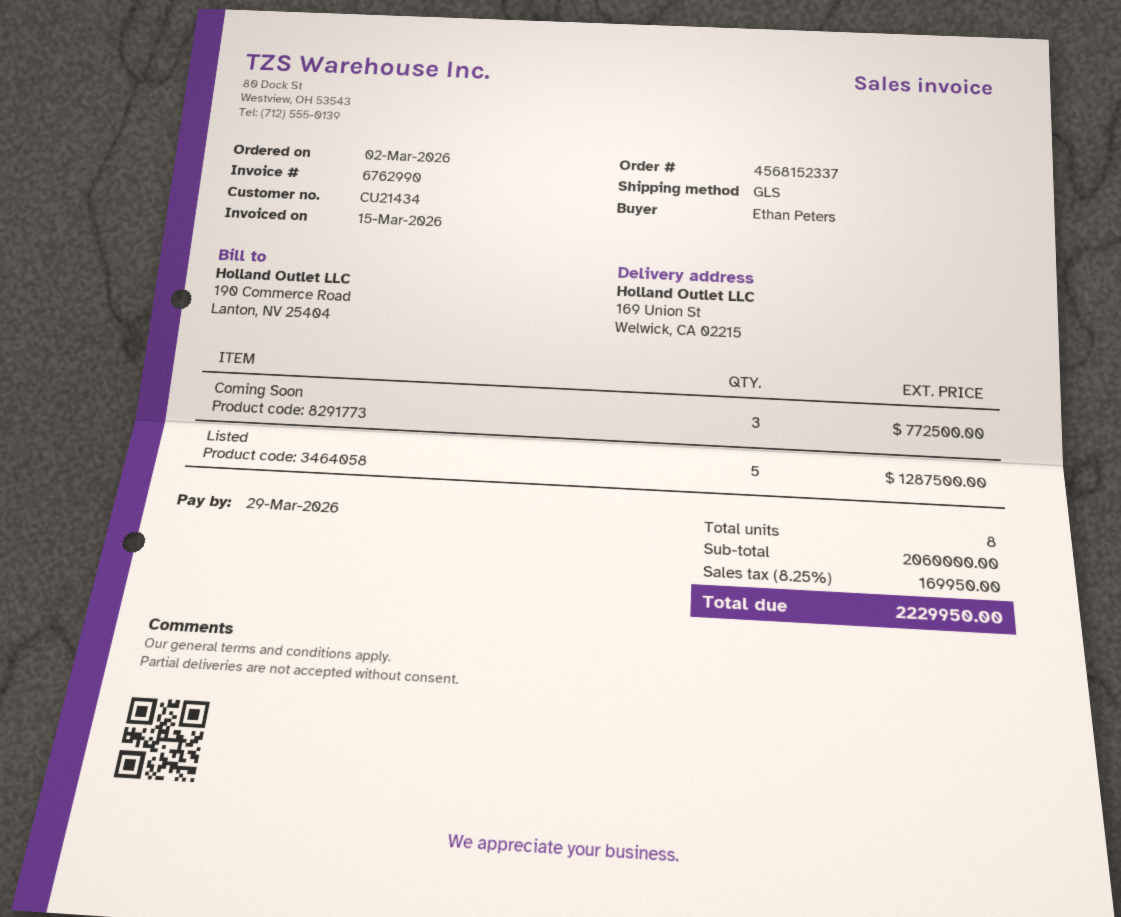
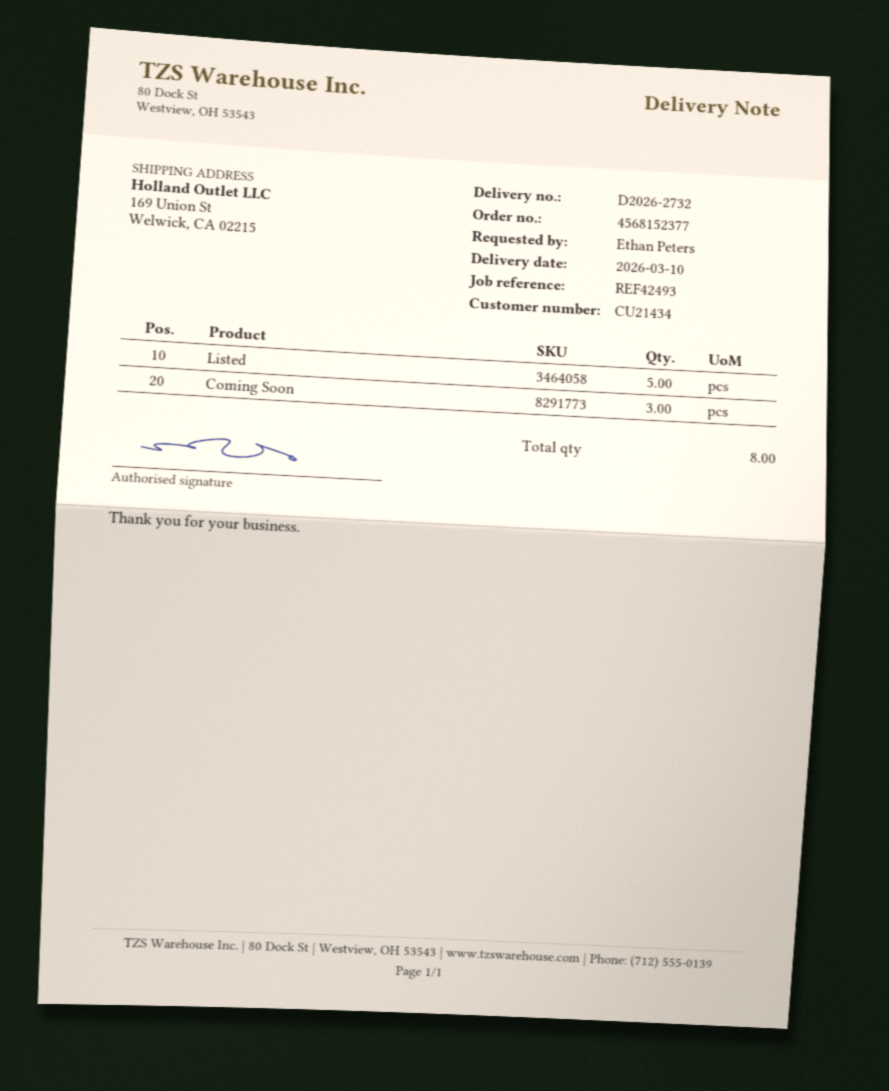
order number: 4568152337 -> 4568152377

